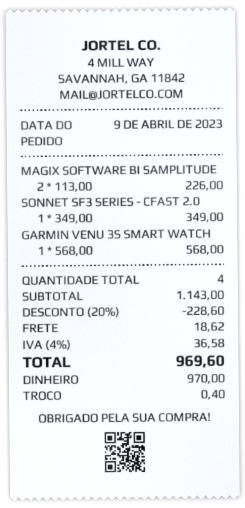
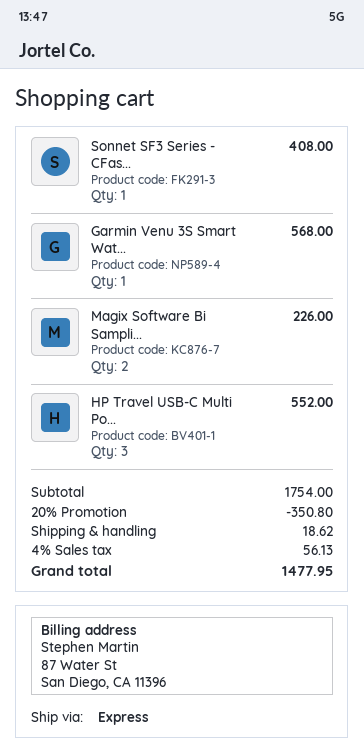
SONNET SF3 SERIES - CFAST 2.0: 1 for 349.00 -> 1 for 408.00
HP Travel USB-C Multi Po...: none -> 3 for 552.00
subtotal: 1143.00 -> 1754.00
discount: 20% = 228.60 -> 20% = 350.80
tax: 4% = 36.58 -> 4% = 56.13
total: 969.60 -> 1477.95

